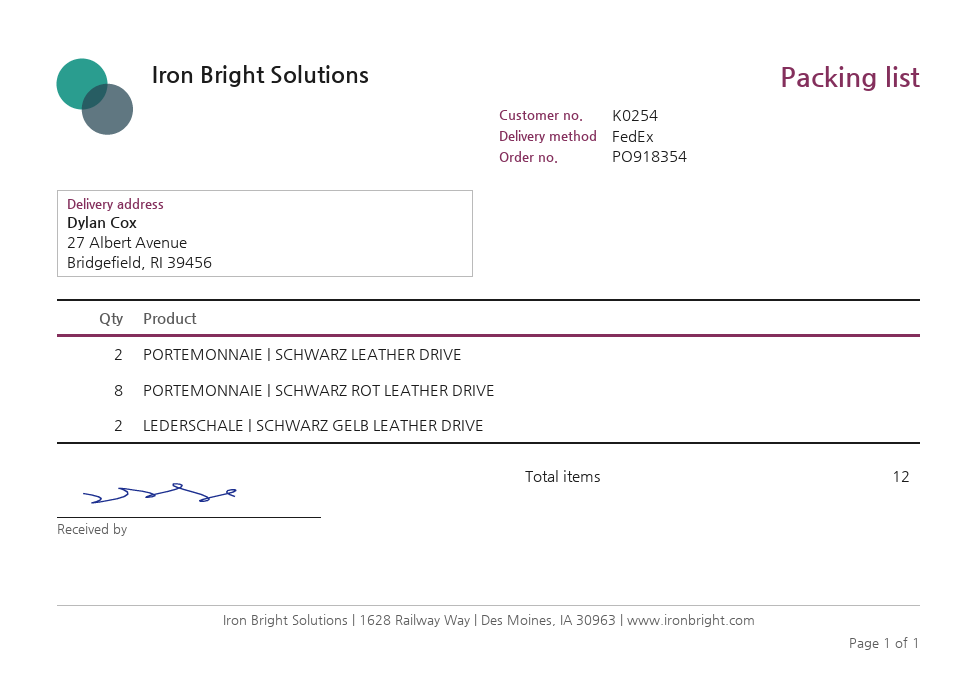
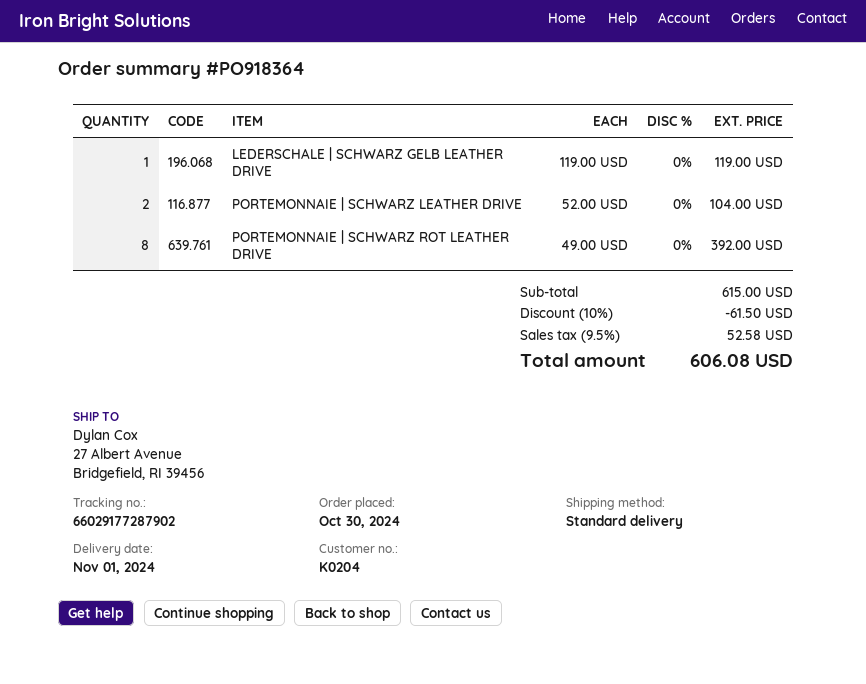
order number: PO918354 -> PO918364
customer number: K0254 -> K0204
shipping method: FedEx -> standard
LEDERSCHALE | SCHWARZ GELB LEATHER DRIVE: 2 -> 1

